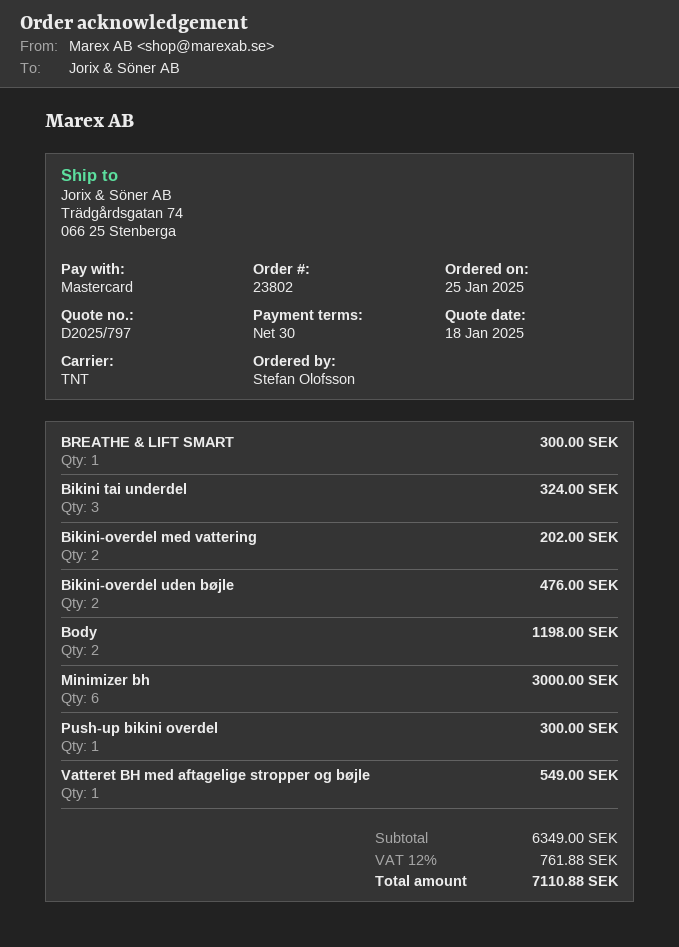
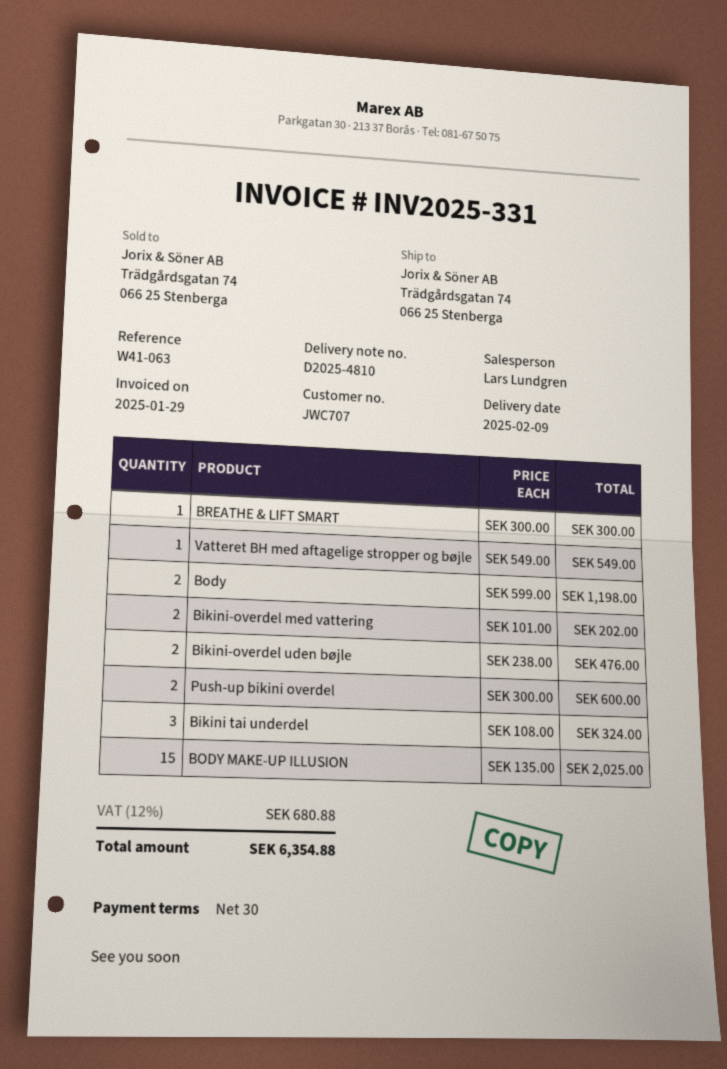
Minimizer bh: 6 for 3000.00 -> none
Push-up bikini overdel: 1 for 300.00 -> 2 for 600.00
BODY MAKE-UP ILLUSION: none -> 15 for 2025.00
tax: 12% = 761.88 -> 12% = 680.88
total: 7110.88 -> 6354.88

